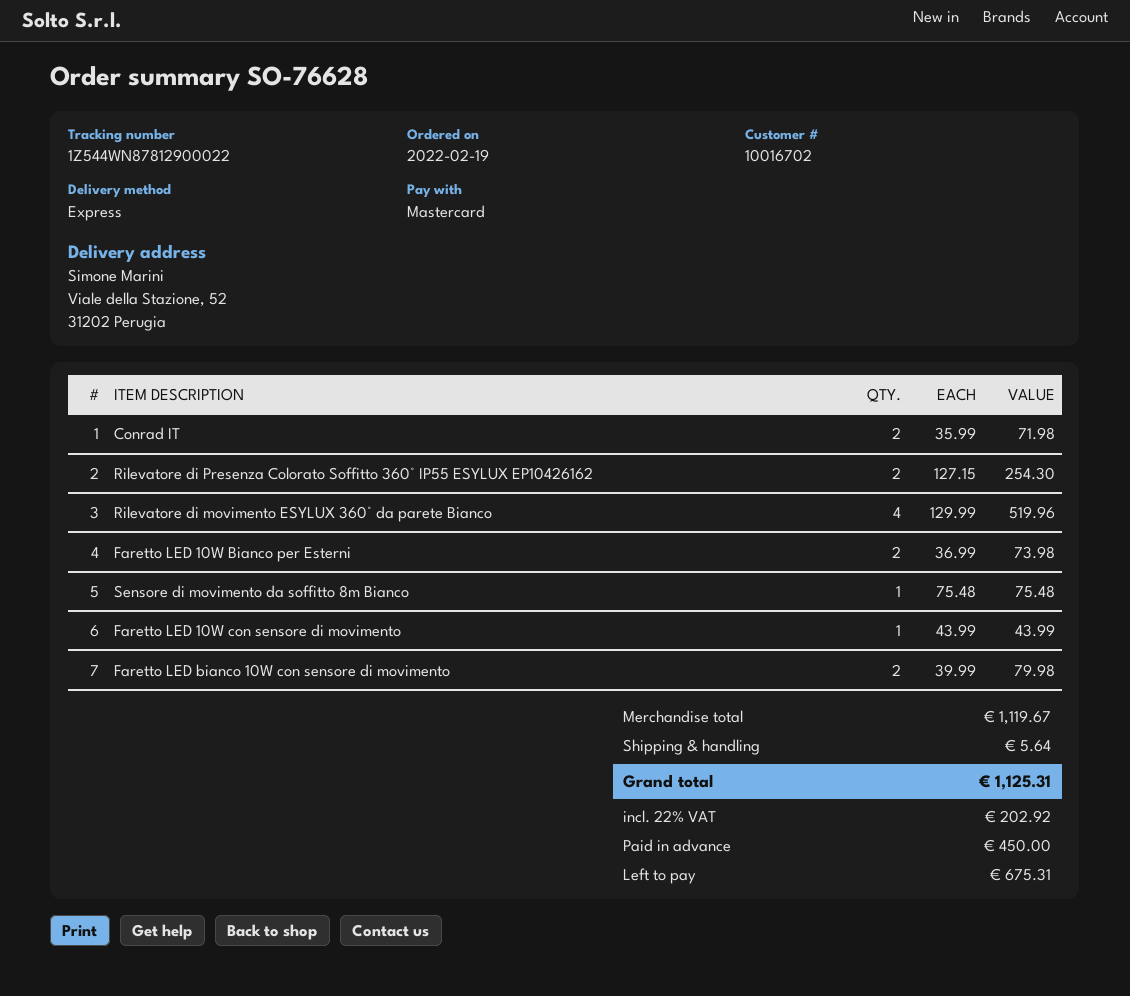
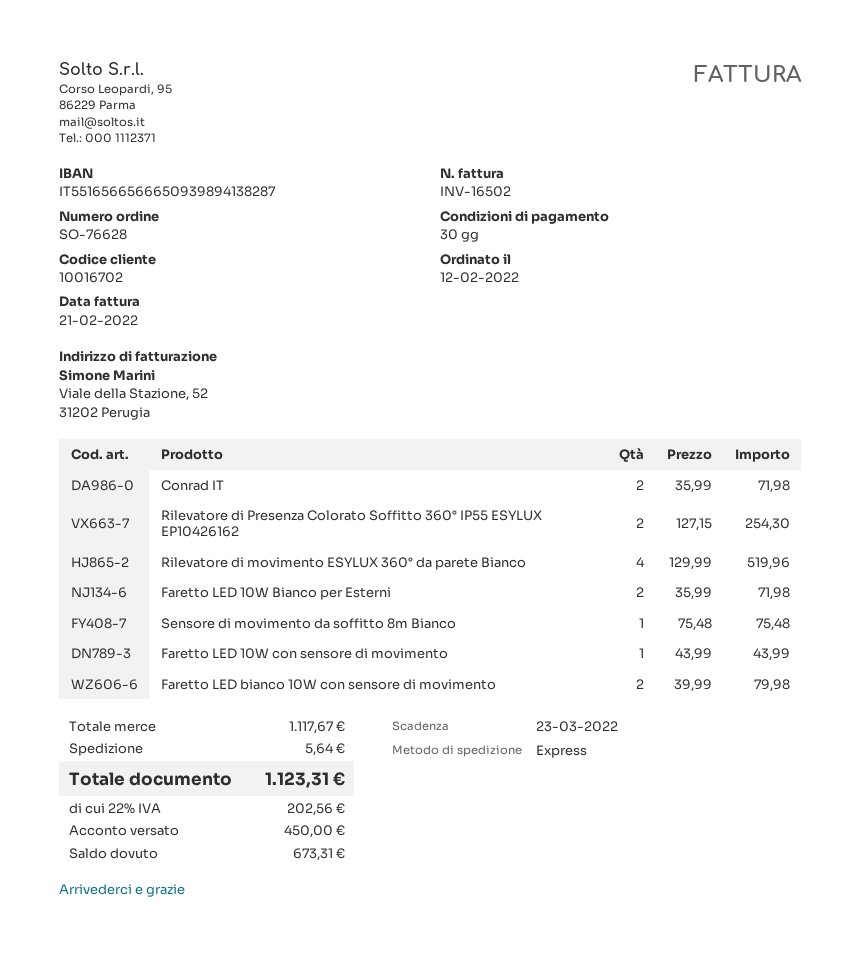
order date: 2022-02-19 -> 2022-02-12
Faretto LED 10W Bianco per Esterni: 2 x 36.99 = 73.98 -> 2 x 35.99 = 71.98
subtotal: 1119.67 -> 1117.67
tax: 22% = 202.92 -> 22% = 202.56
total: 1125.31 -> 1123.31
balance: 675.31 -> 673.31

